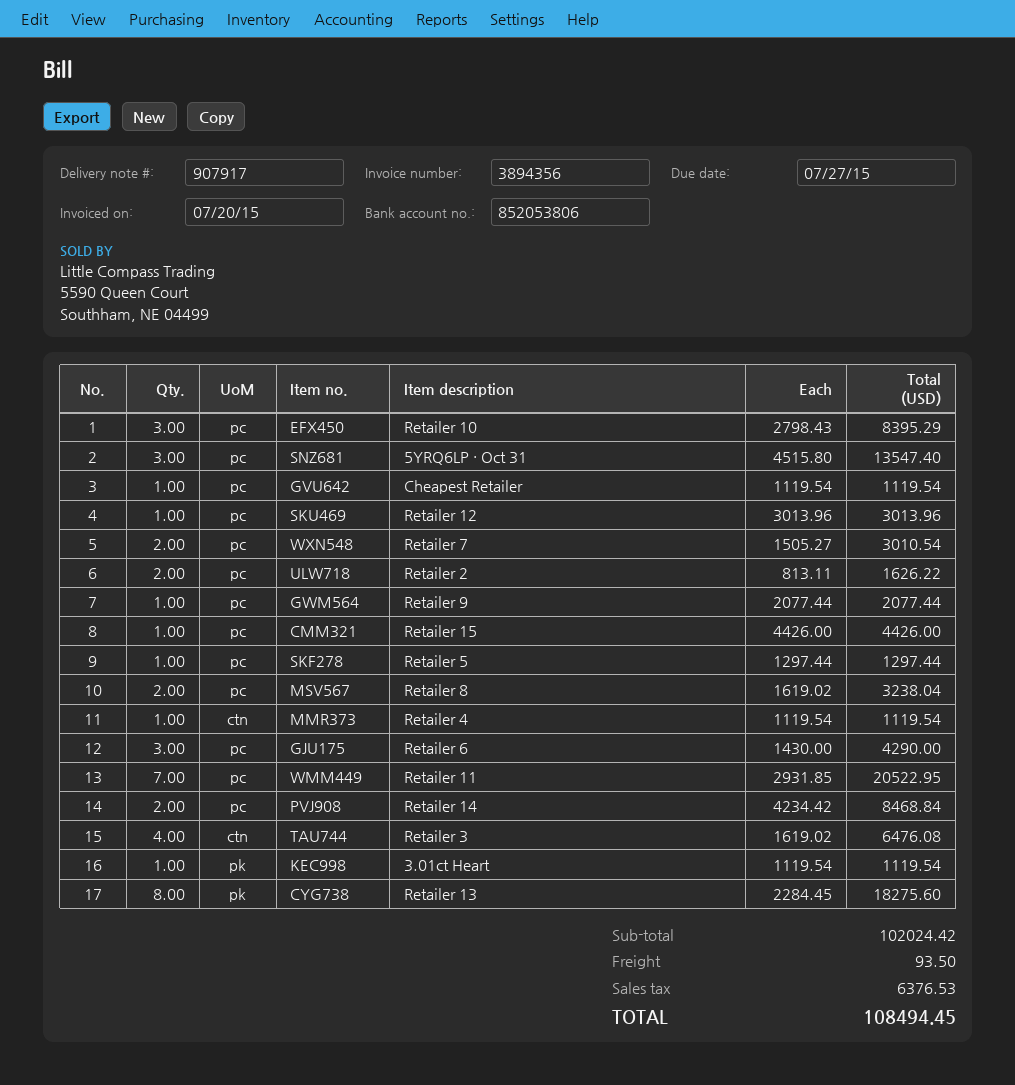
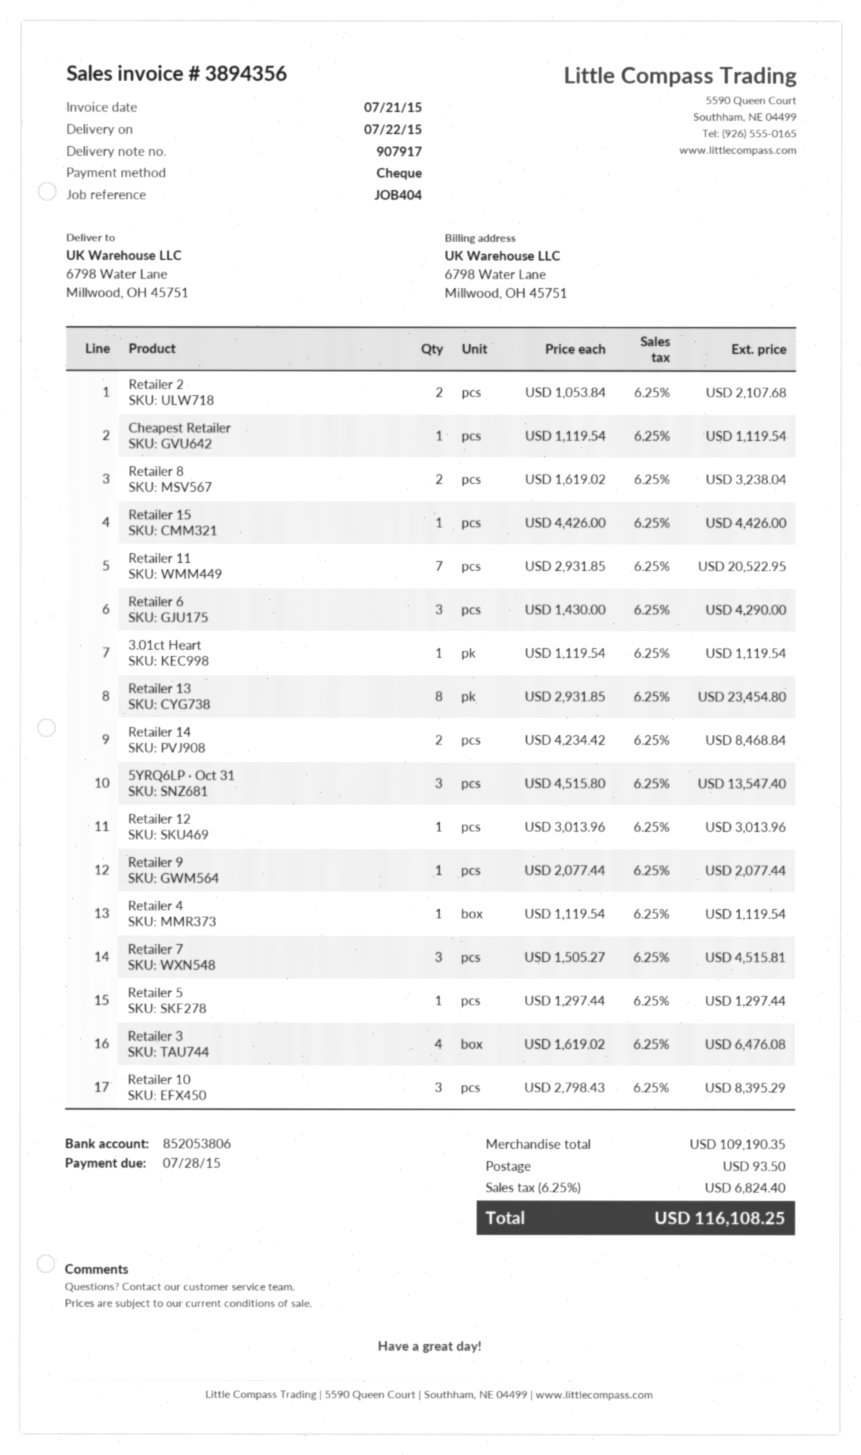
invoice date: 2015-07-20 -> 2015-07-21
due date: 2015-07-27 -> 2015-07-28
Retailer 7: 2 x 1505.27 = 3010.54 -> 3 x 1505.27 = 4515.81
Retailer 2: 2 x 813.11 = 1626.22 -> 2 x 1053.84 = 2107.68
Retailer 13: 8 x 2284.45 = 18275.60 -> 8 x 2931.85 = 23454.80
subtotal: 102024.42 -> 109190.35
tax: 6376.53 -> 6824.40
total: 108494.45 -> 116108.25

